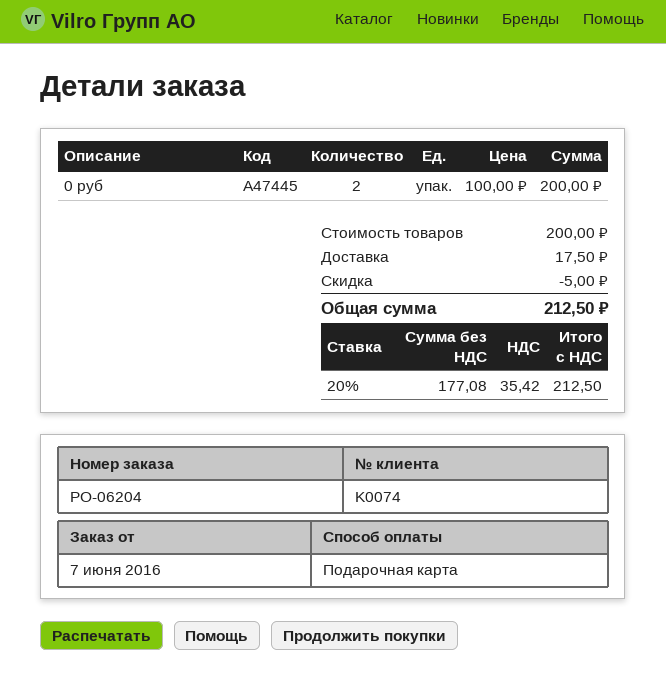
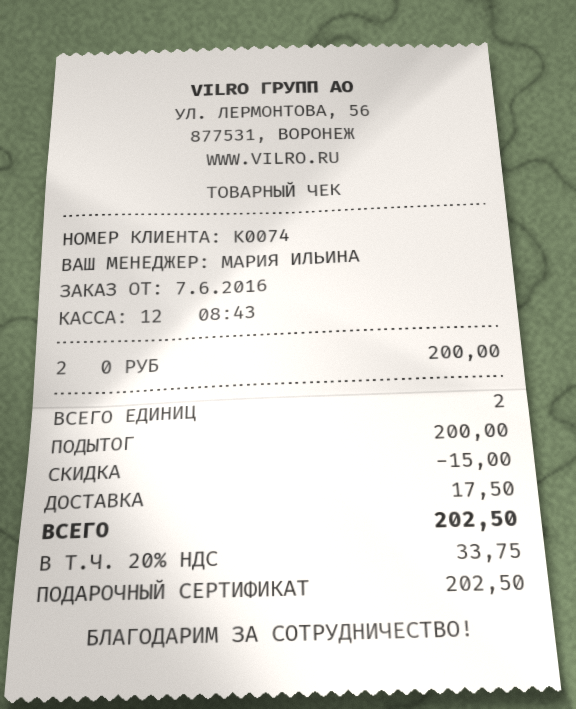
discount: 5.00 -> 15.00
tax: 20% = 35.42 -> 20% = 33.75
total: 212.50 -> 202.50

